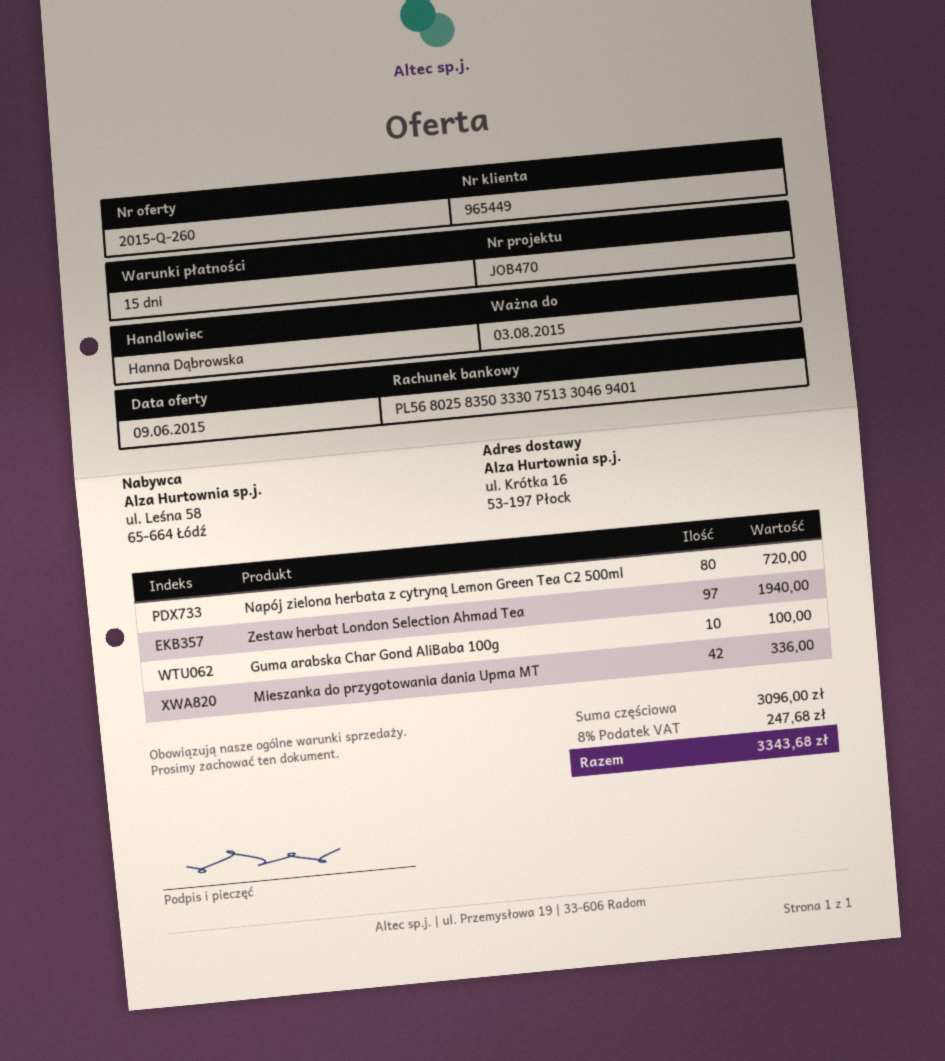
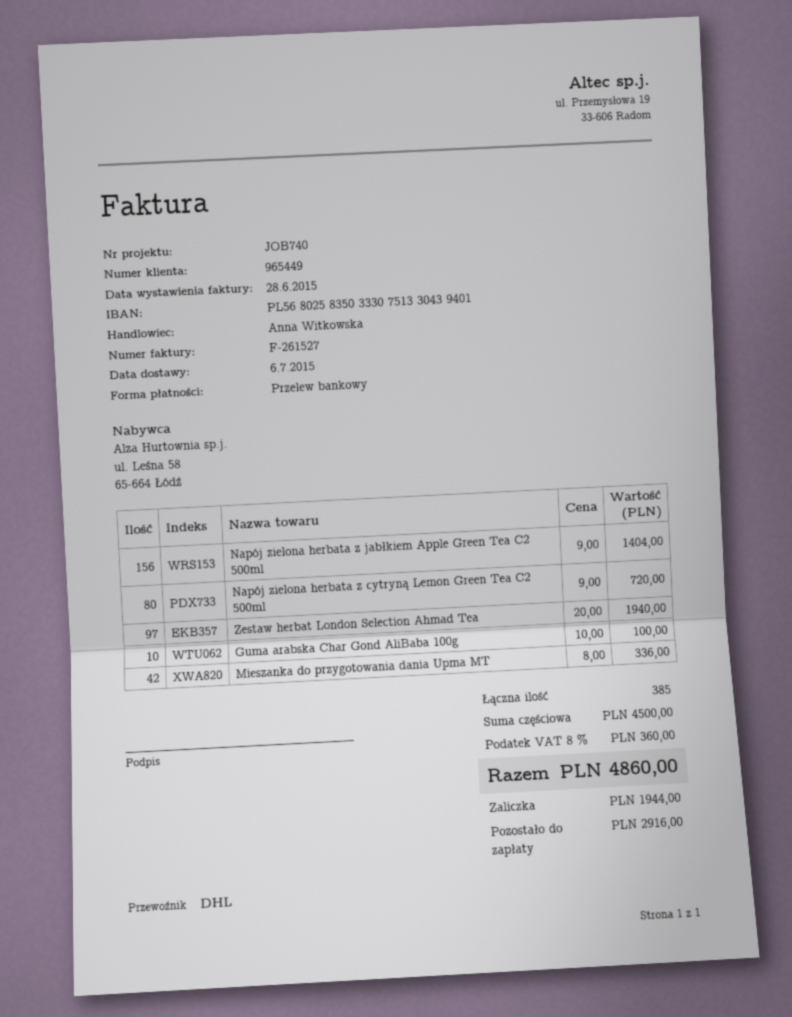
reference: JOB470 -> JOB740
sales rep: Hanna Dąbrowska -> Anna Witkowska
bank account: PL56802583503330751330469401 -> PL56802583503330751330439401
Napój zielona herbata z jabłkiem Apple Green Tea C2 500ml: none -> 156 for 1404.00
subtotal: 3096.00 -> 4500.00
tax: 8% = 247.68 -> 8% = 360.00
total: 3343.68 -> 4860.00

